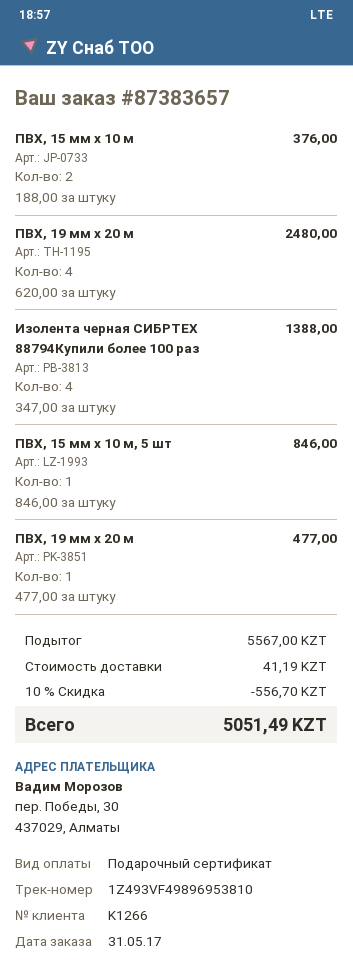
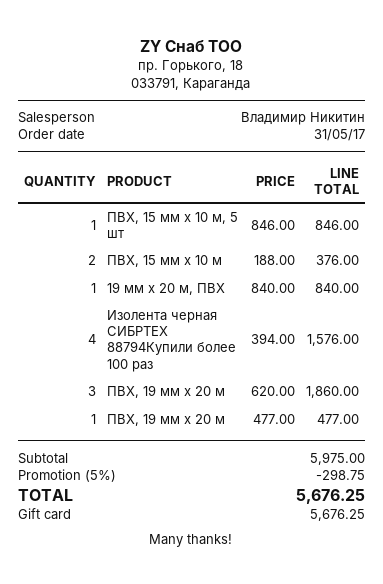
ПВХ, 19 мм х 20 м: 4 x 620.00 = 2480.00 -> 3 x 620.00 = 1860.00
Изолента черная СИБРТЕХ 88794Купили более 100 раз: 4 x 347.00 = 1388.00 -> 4 x 394.00 = 1576.00
19 мм х 20 м, ПВХ: none -> 1 x 840.00 = 840.00
subtotal: 5567.00 -> 5975.00
discount: 10% = 556.70 -> 5% = 298.75
shipping: 41.19 -> none
total: 5051.49 -> 5676.25

